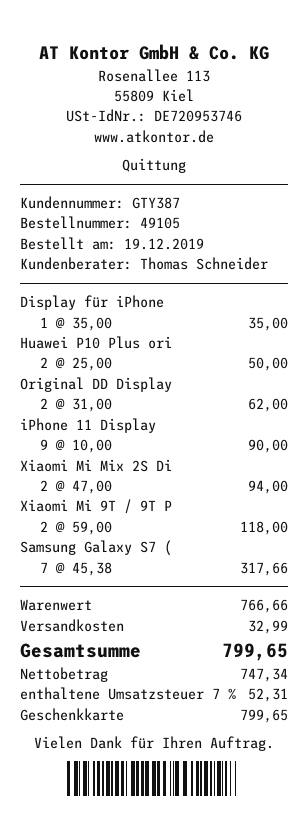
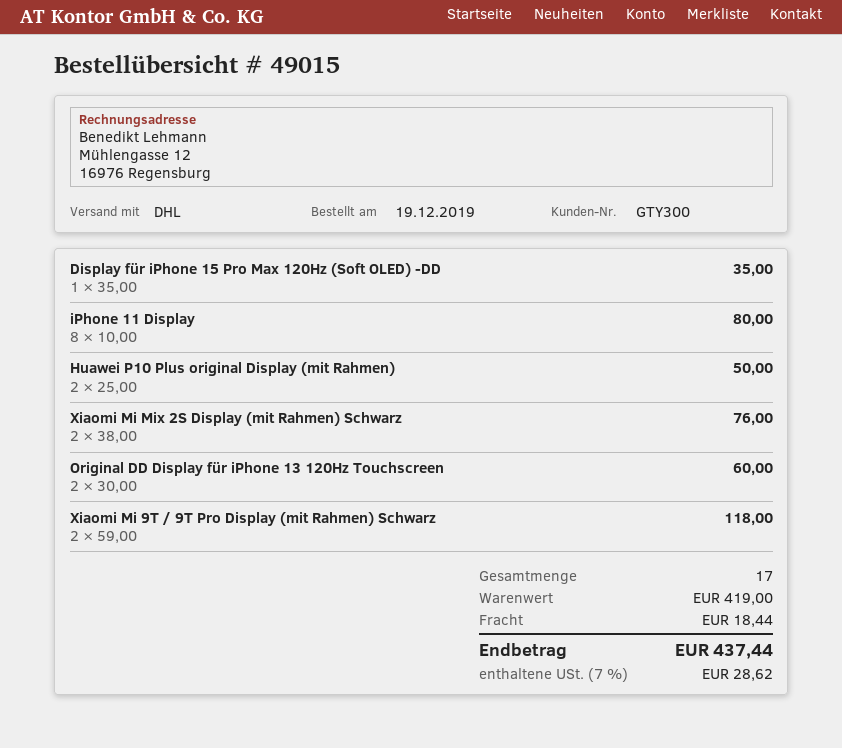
order number: 49105 -> 49015
customer number: GTY387 -> GTY300
Original DD Display: 2 x 31.00 = 62.00 -> 2 x 30.00 = 60.00
iPhone 11 Display: 9 x 10.00 = 90.00 -> 8 x 10.00 = 80.00
Xiaomi Mi Mix 2S Di: 2 x 47.00 = 94.00 -> 2 x 38.00 = 76.00
Samsung Galaxy S7 (: 7 x 45.38 = 317.66 -> none
subtotal: 766.66 -> 419.00
shipping: 32.99 -> 18.44
tax: 7% = 52.31 -> 7% = 28.62
total: 799.65 -> 437.44

